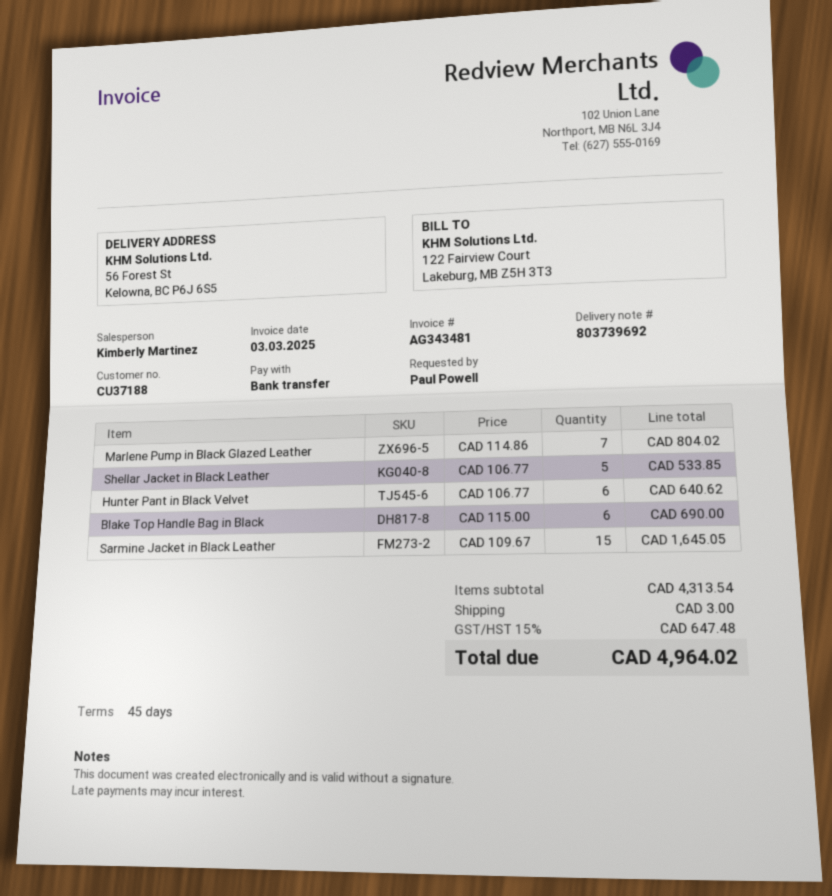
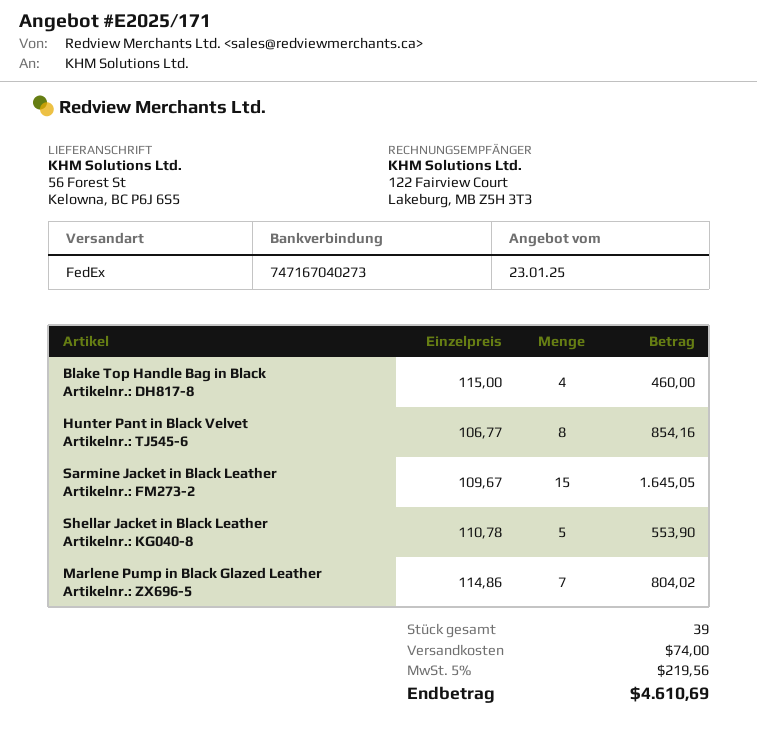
Shellar Jacket in Black Leather: 5 x 106.77 = 533.85 -> 5 x 110.78 = 553.90
Hunter Pant in Black Velvet: 6 x 106.77 = 640.62 -> 8 x 106.77 = 854.16
Blake Top Handle Bag in Black: 6 x 115.00 = 690.00 -> 4 x 115.00 = 460.00
shipping: 3.00 -> 74.00
tax: 15% = 647.48 -> 5% = 219.56
total: 4964.02 -> 4610.69

